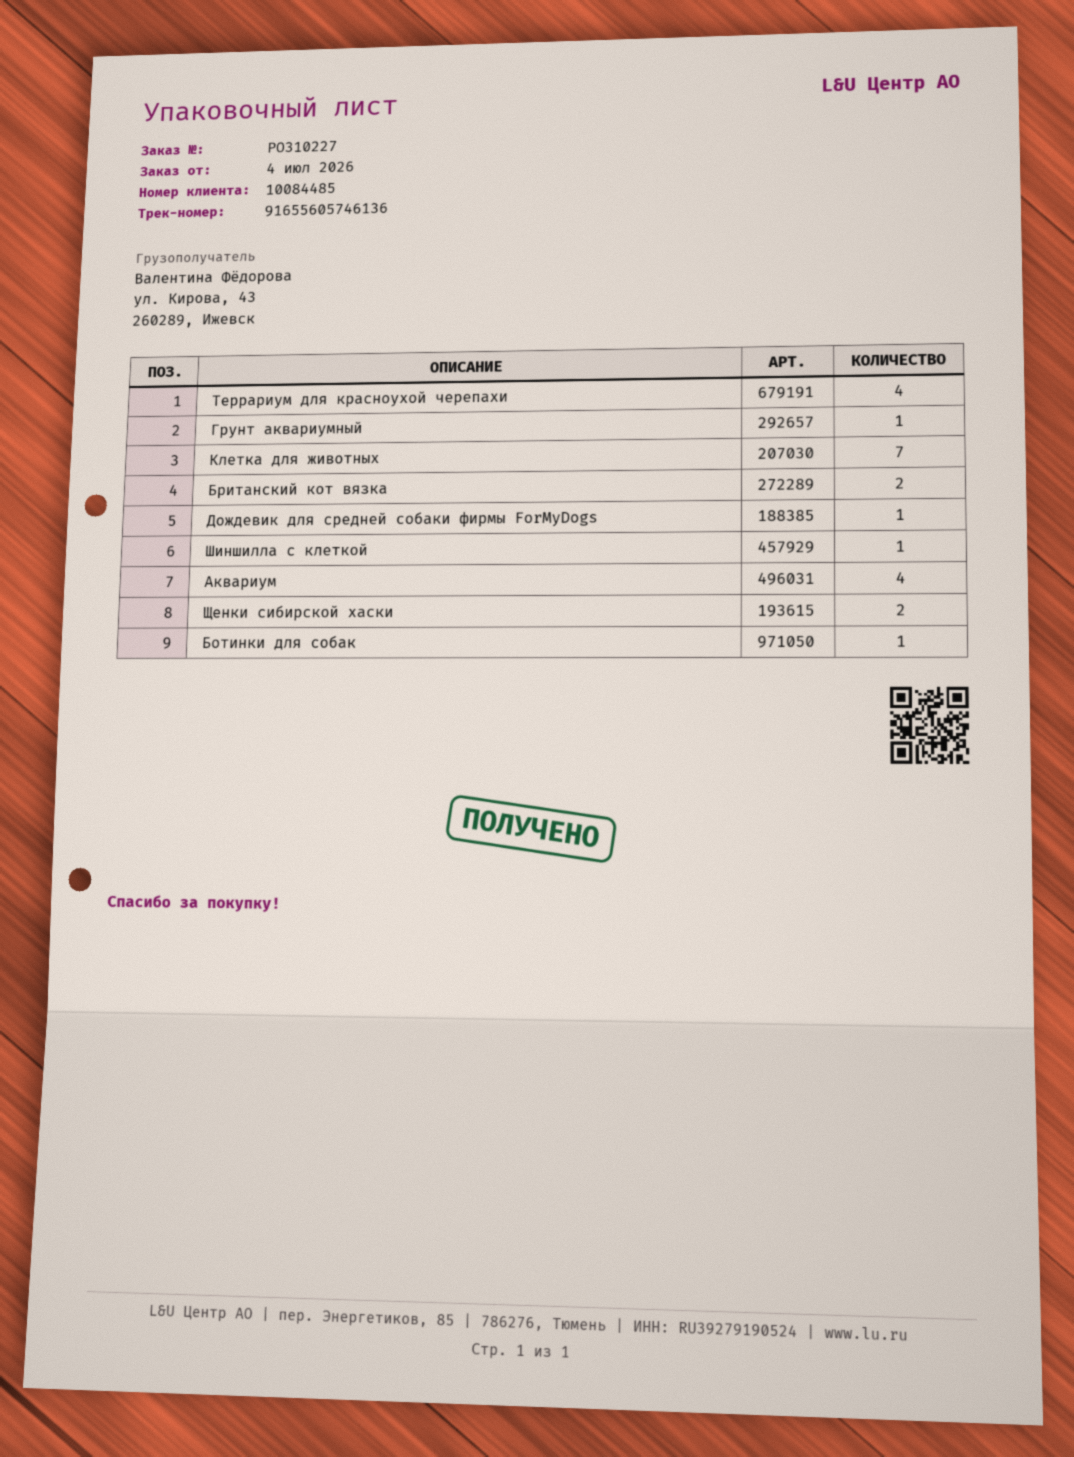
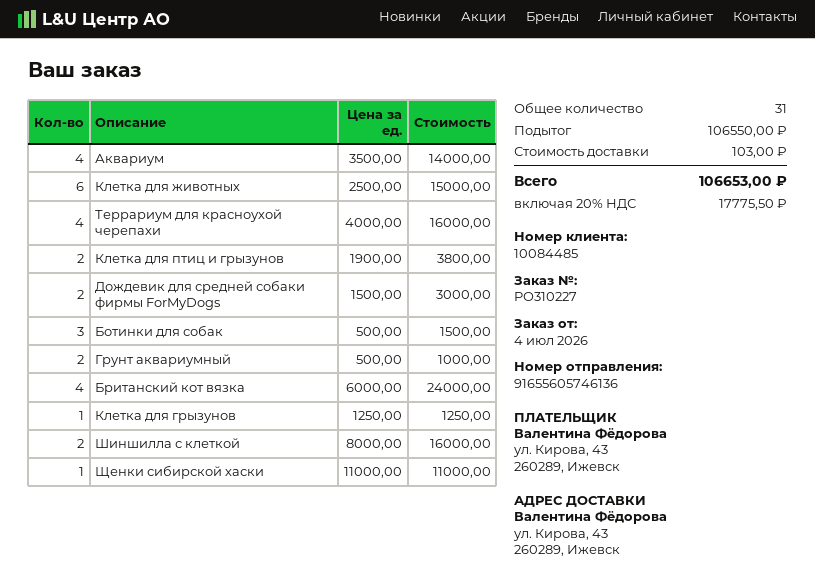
Грунт аквариумный: 1 -> 2
Клетка для животных: 7 -> 6
Британский кот вязка: 2 -> 4
Дождевик для средней собаки фирмы ForMyDogs: 1 -> 2
Шиншилла с клеткой: 1 -> 2
Щенки сибирской хаски: 2 -> 1
Ботинки для собак: 1 -> 3
Клетка для птиц и грызунов: none -> 2
Клетка для грызунов: none -> 1

